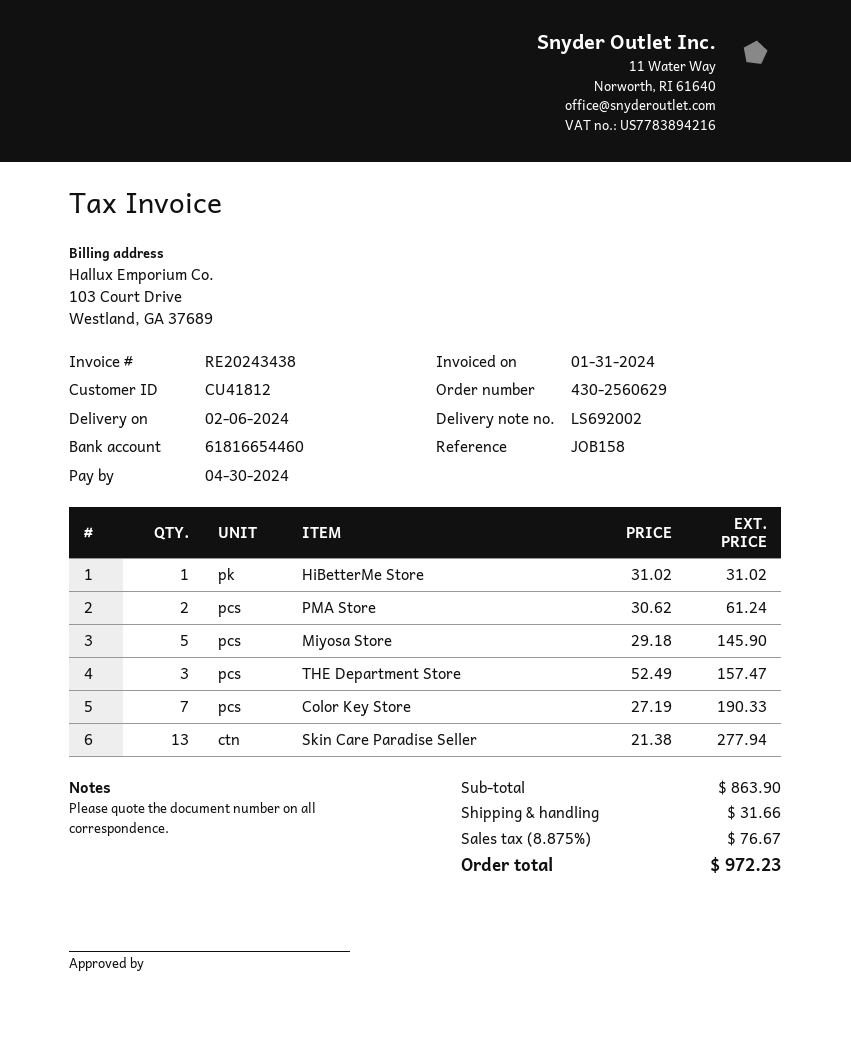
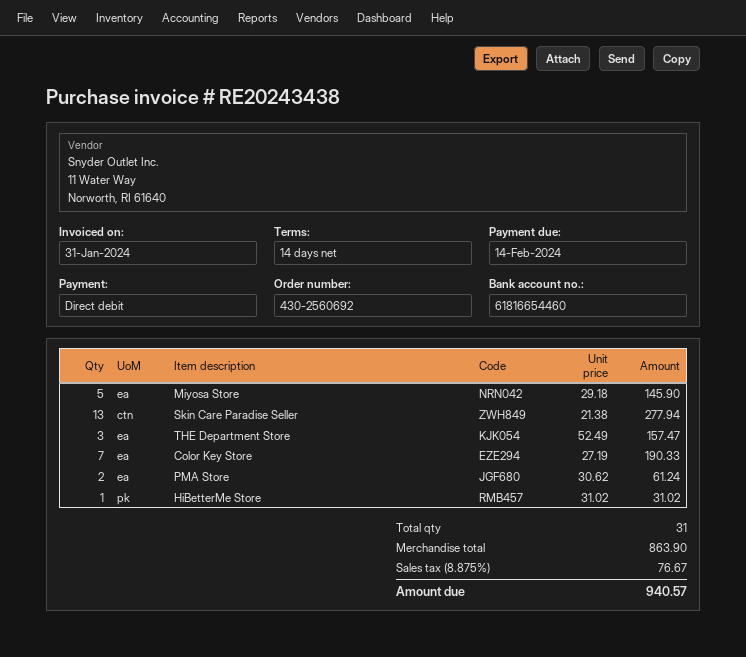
order number: 430-2560629 -> 430-2560692
due date: 2024-04-30 -> 2024-02-14
shipping: 31.66 -> none
total: 972.23 -> 940.57

